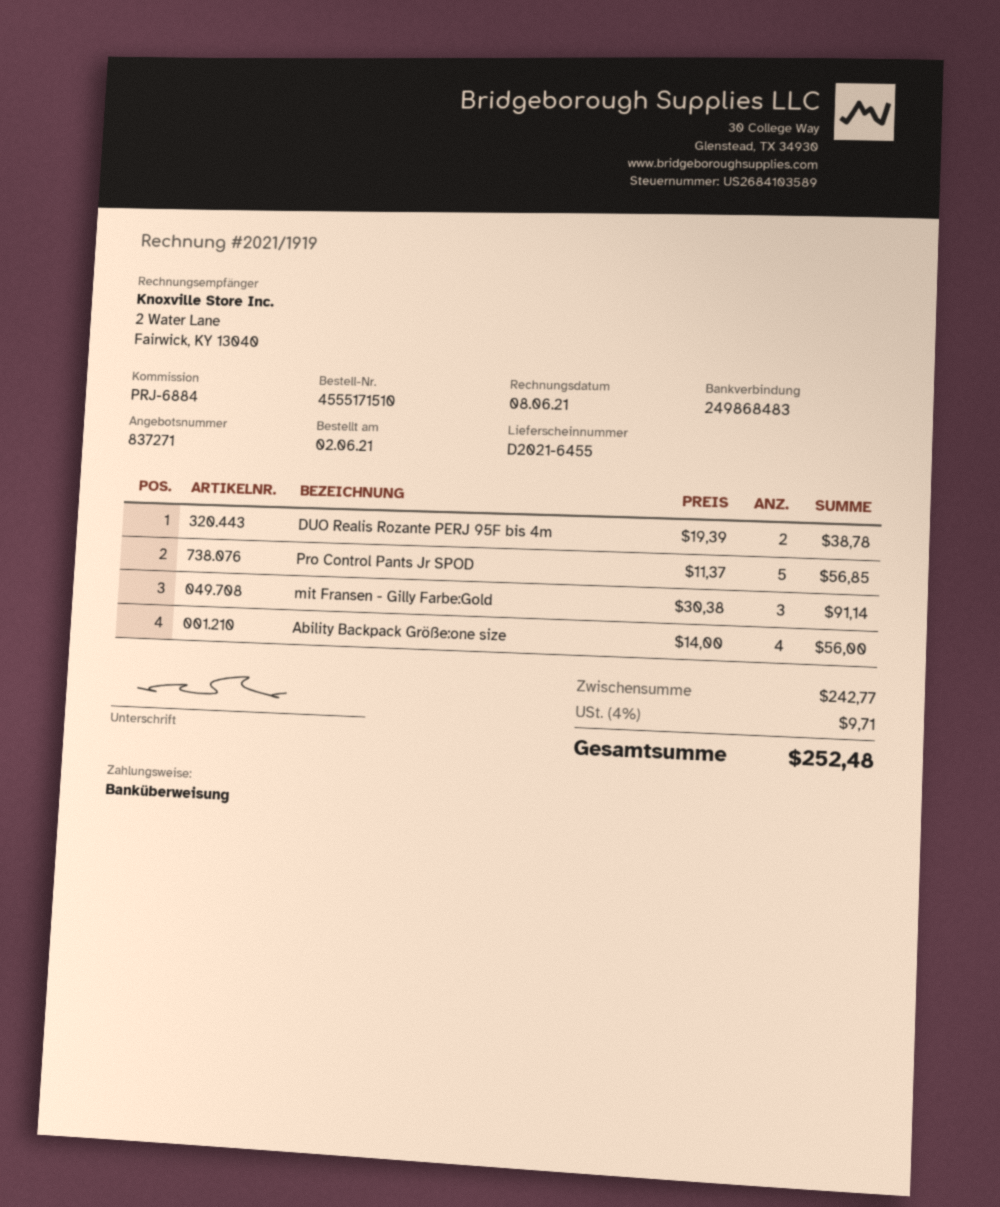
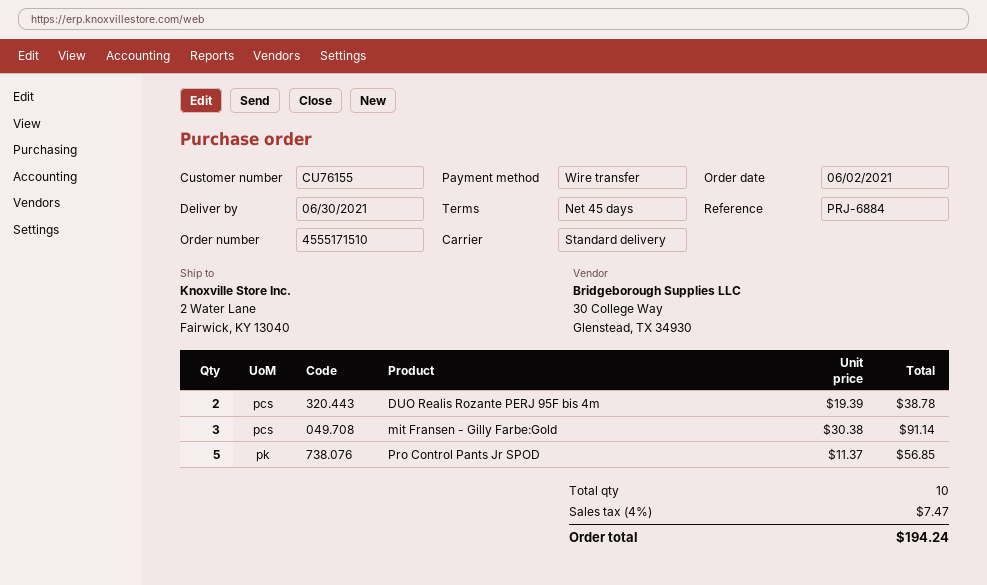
Ability Backpack Größe:one size: 4 x 14.00 = 56.00 -> none
tax: 4% = 9.71 -> 4% = 7.47
total: 252.48 -> 194.24

